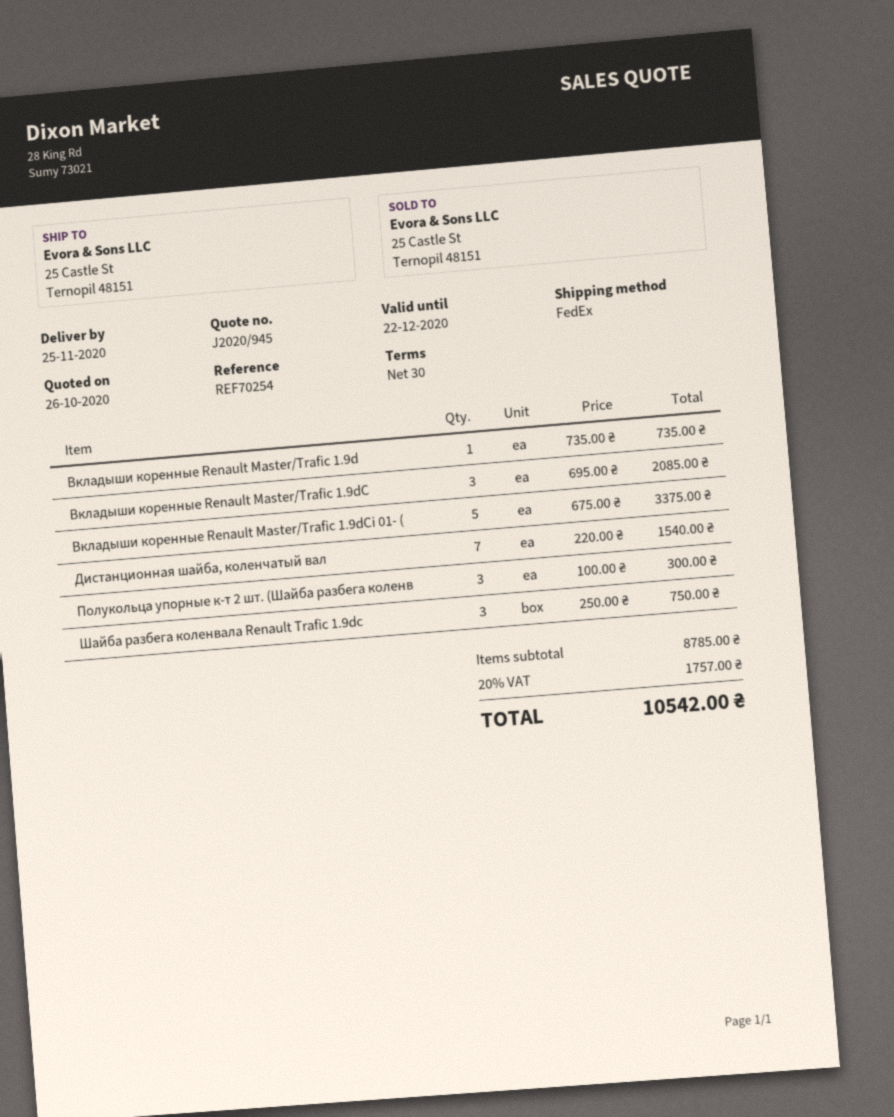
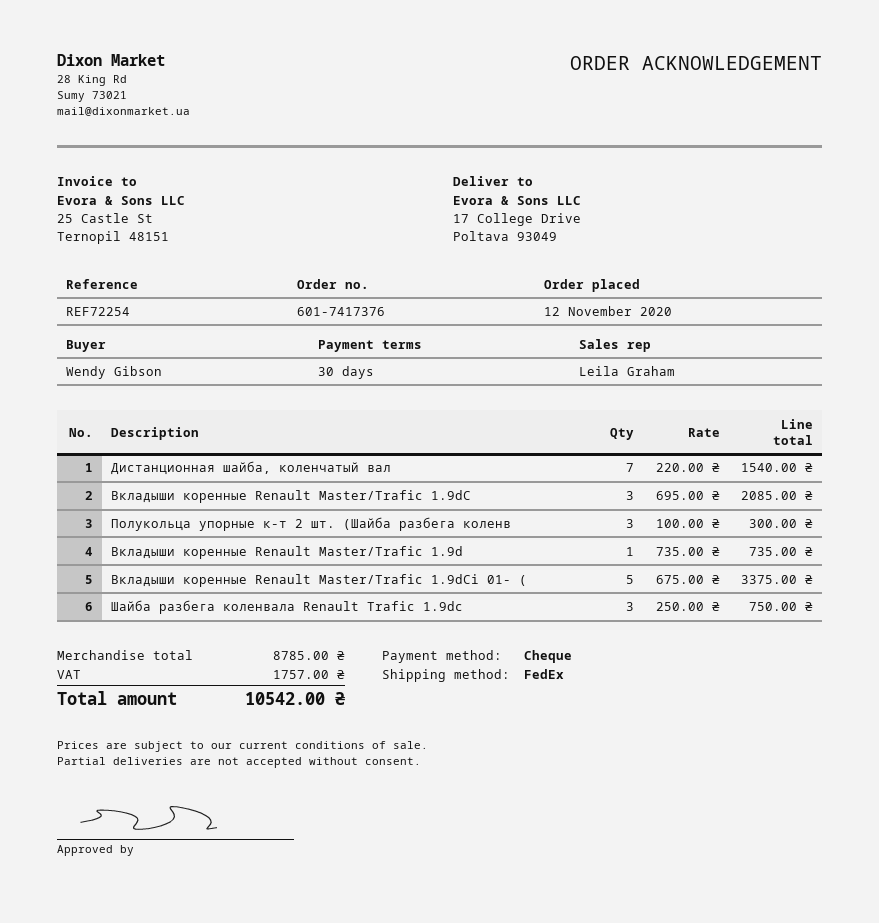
reference: REF70254 -> REF72254
ship to: 25 Castle St, Ternopil 48151 -> 17 College Drive, Poltava 93049

